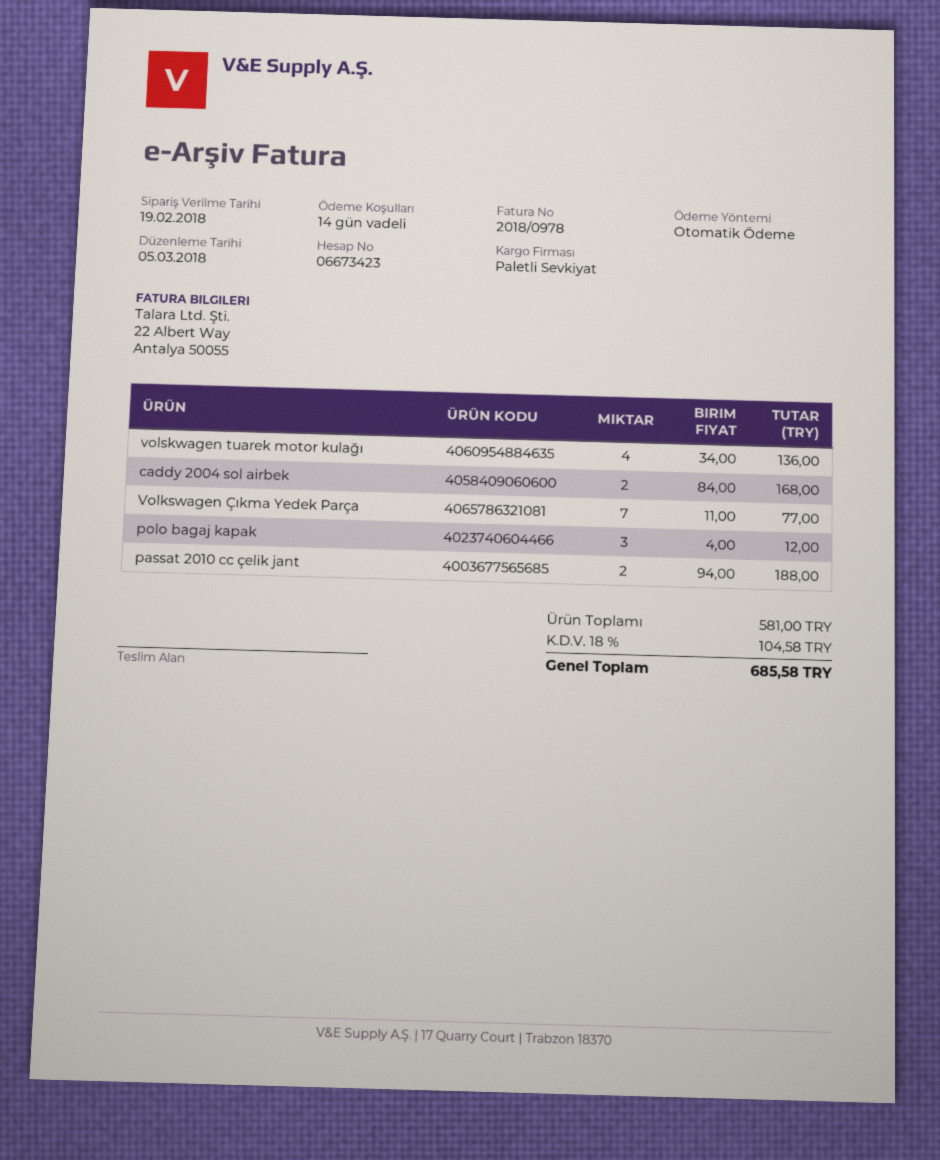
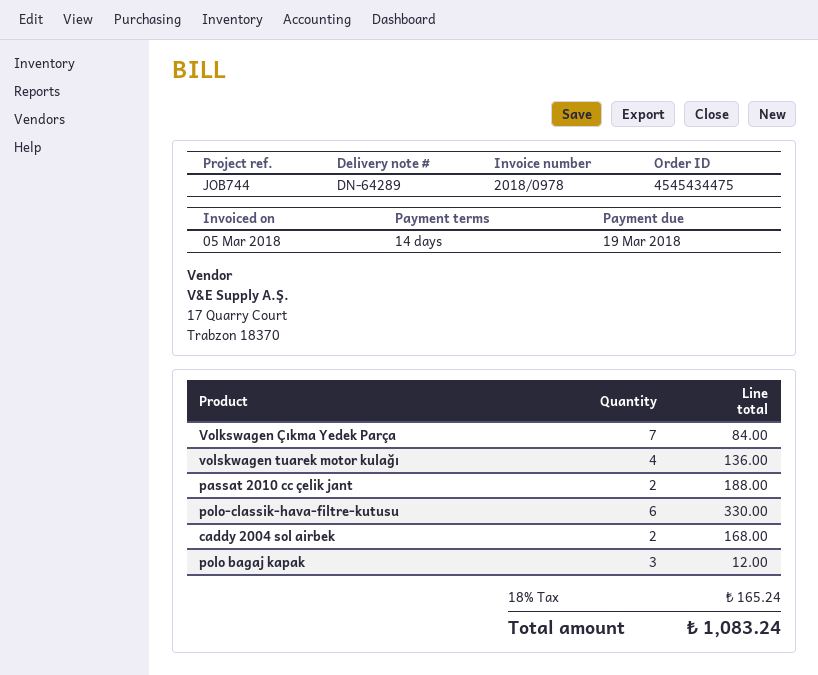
Volkswagen Çıkma Yedek Parça: 7 for 77.00 -> 7 for 84.00
polo-classik-hava-filtre-kutusu: none -> 6 for 330.00
tax: 18% = 104.58 -> 18% = 165.24
total: 685.58 -> 1083.24

